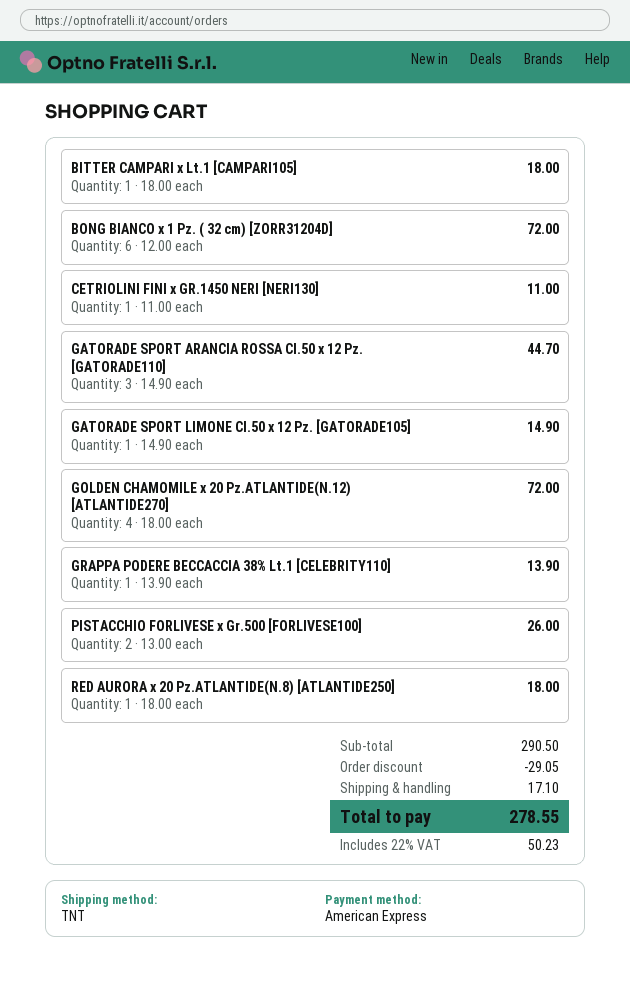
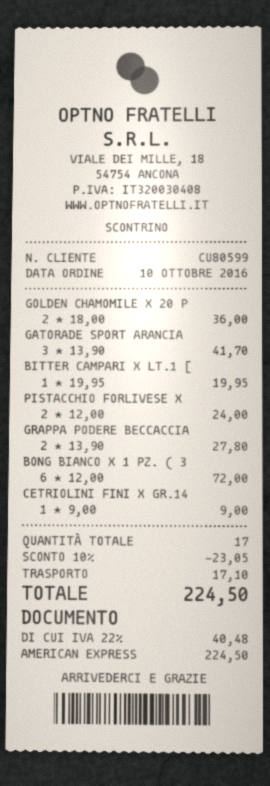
BITTER CAMPARI x Lt.1 [CAMPARI105]: 1 x 18.00 = 18.00 -> 1 x 19.95 = 19.95
CETRIOLINI FINI x GR.1450 NERI [NERI130]: 1 x 11.00 = 11.00 -> 1 x 9.00 = 9.00
GATORADE SPORT ARANCIA ROSSA Cl.50 x 12 Pz. [GATORADE110]: 3 x 14.90 = 44.70 -> 3 x 13.90 = 41.70
GATORADE SPORT LIMONE Cl.50 x 12 Pz. [GATORADE105]: 1 x 14.90 = 14.90 -> none
GOLDEN CHAMOMILE x 20 Pz.ATLANTIDE(N.12) [ATLANTIDE270]: 4 x 18.00 = 72.00 -> 2 x 18.00 = 36.00
GRAPPA PODERE BECCACCIA 38% Lt.1 [CELEBRITY110]: 1 x 13.90 = 13.90 -> 2 x 13.90 = 27.80
PISTACCHIO FORLIVESE x Gr.500 [FORLIVESE100]: 2 x 13.00 = 26.00 -> 2 x 12.00 = 24.00
RED AURORA x 20 Pz.ATLANTIDE(N.8) [ATLANTIDE250]: 1 x 18.00 = 18.00 -> none
discount: 29.05 -> 23.05
tax: 22% = 50.23 -> 22% = 40.48
total: 278.55 -> 224.50

